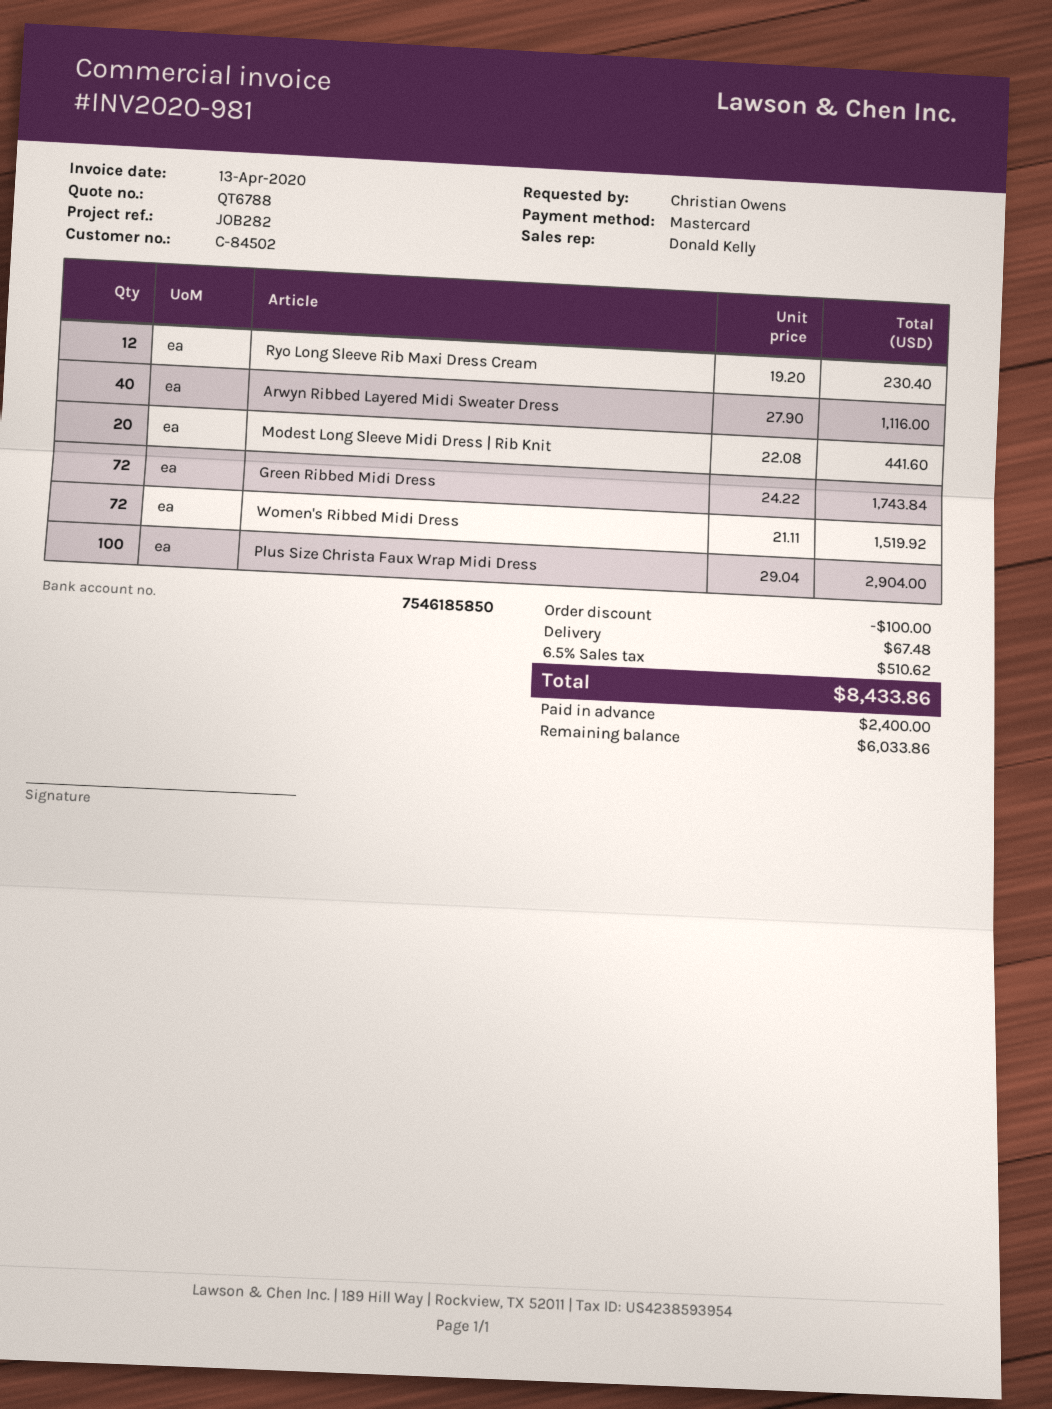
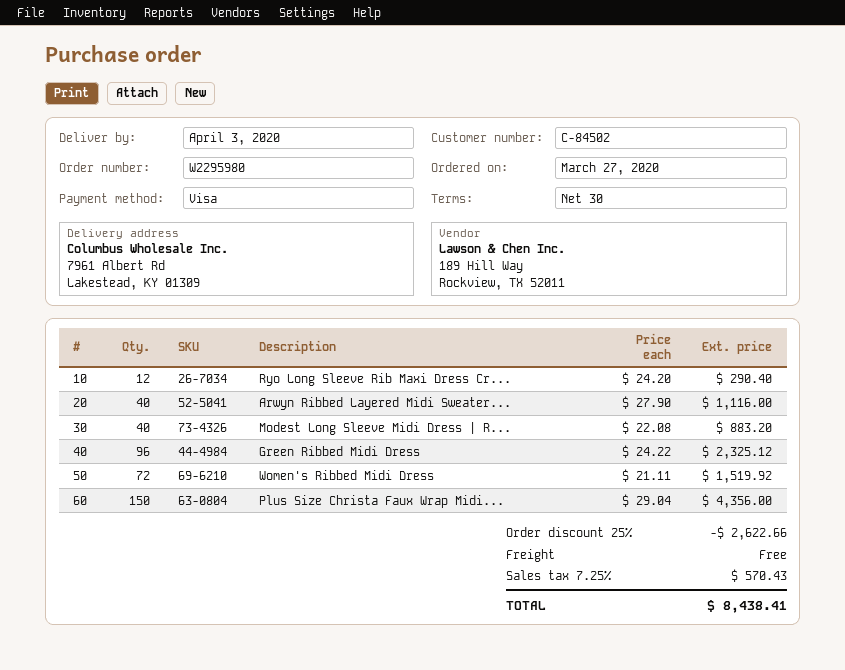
payment method: Mastercard -> Visa
Ryo Long Sleeve Rib Maxi Dress Cream: 12 x 19.20 = 230.40 -> 12 x 24.20 = 290.40
Modest Long Sleeve Midi Dress | Rib Knit: 20 x 22.08 = 441.60 -> 40 x 22.08 = 883.20
Green Ribbed Midi Dress: 72 x 24.22 = 1743.84 -> 96 x 24.22 = 2325.12
Plus Size Christa Faux Wrap Midi Dress: 100 x 29.04 = 2904.00 -> 150 x 29.04 = 4356.00
discount: 100.00 -> 2622.66
shipping: 67.48 -> 0.00
tax: 6.5% = 510.62 -> 7.25% = 570.43
total: 8433.86 -> 8438.41

